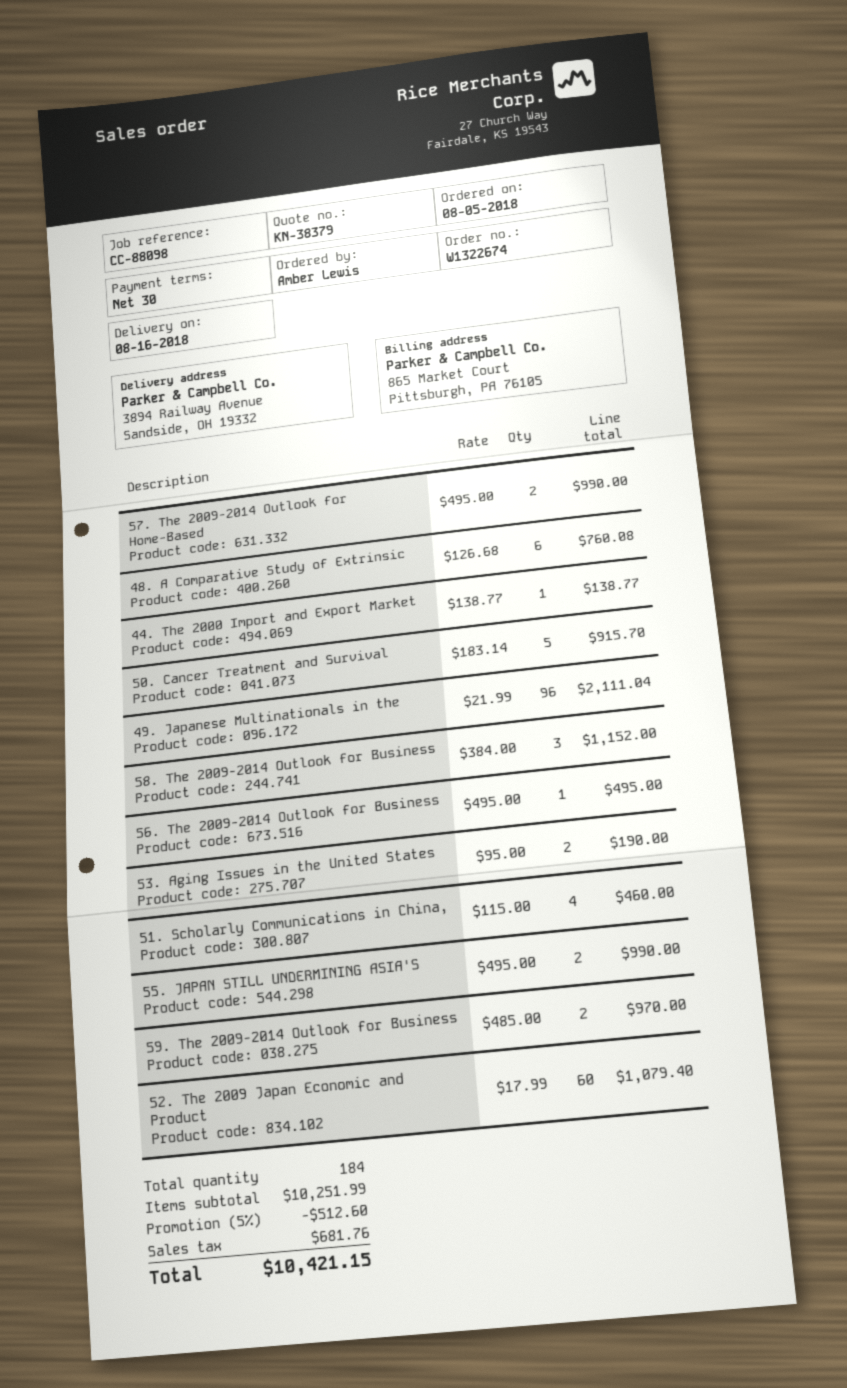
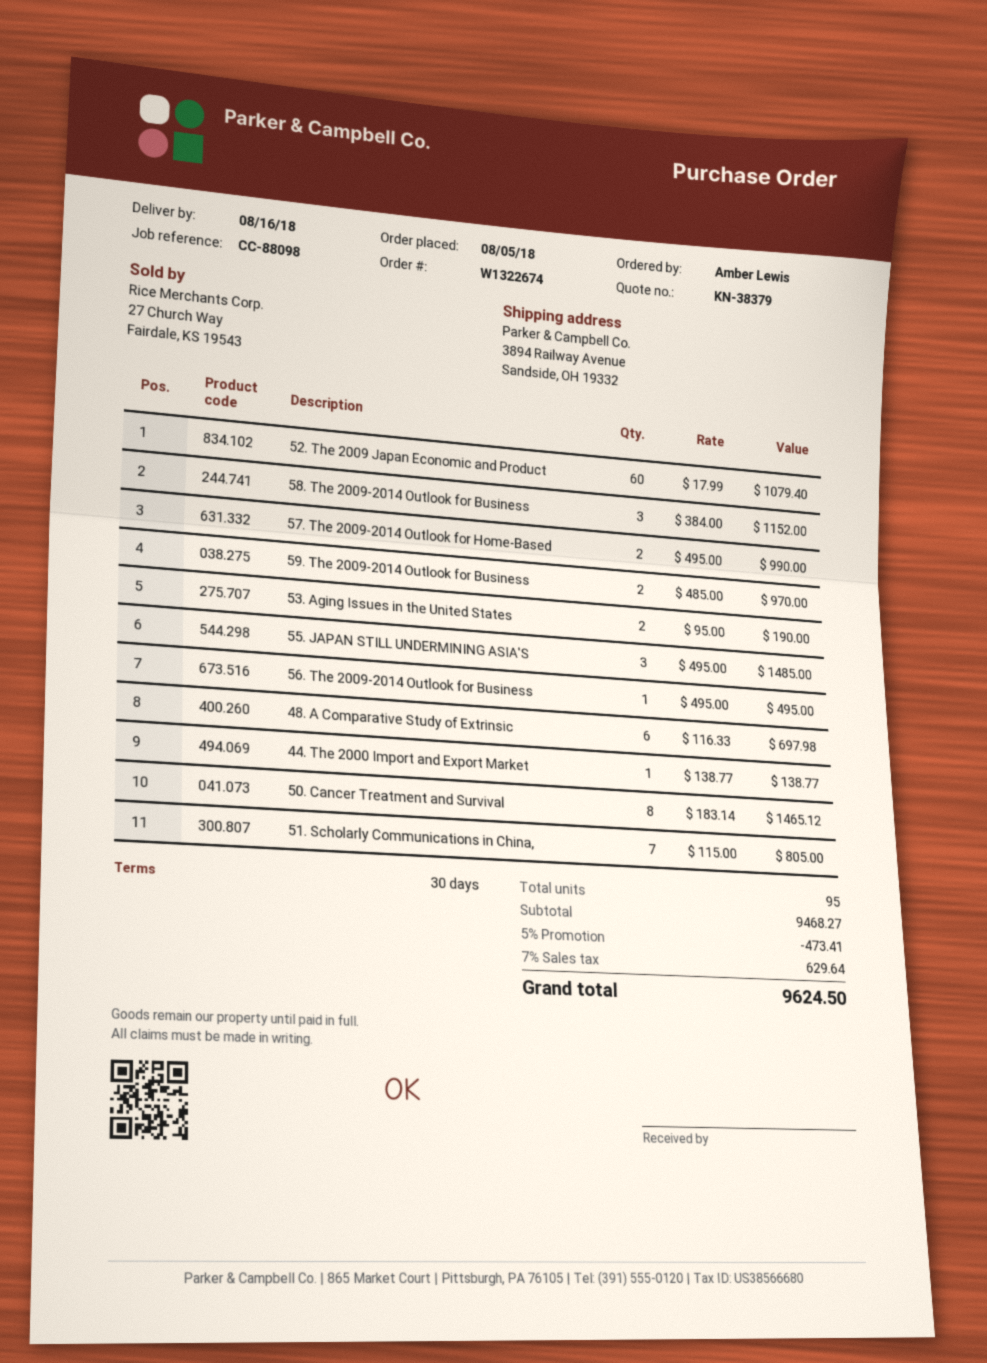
48. A Comparative Study of Extrinsic: 6 x 126.68 = 760.08 -> 6 x 116.33 = 697.98
50. Cancer Treatment and Survival: 5 x 183.14 = 915.70 -> 8 x 183.14 = 1465.12
49. Japanese Multinationals in the: 96 x 21.99 = 2111.04 -> none
51. Scholarly Communications in China,: 4 x 115.00 = 460.00 -> 7 x 115.00 = 805.00
55. JAPAN STILL UNDERMINING ASIA'S: 2 x 495.00 = 990.00 -> 3 x 495.00 = 1485.00
total quantity: 184 -> 95
subtotal: 10251.99 -> 9468.27
discount: 5% = 512.60 -> 5% = 473.41
tax: 681.76 -> 629.64
total: 10421.15 -> 9624.50

